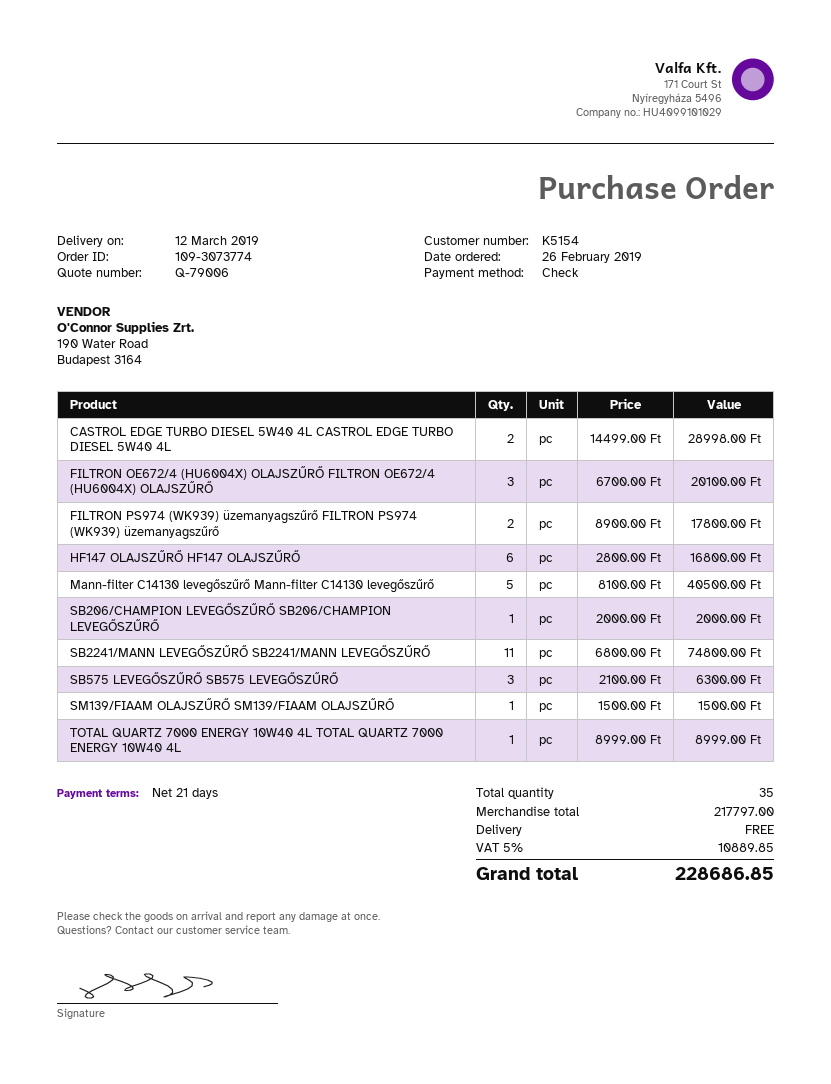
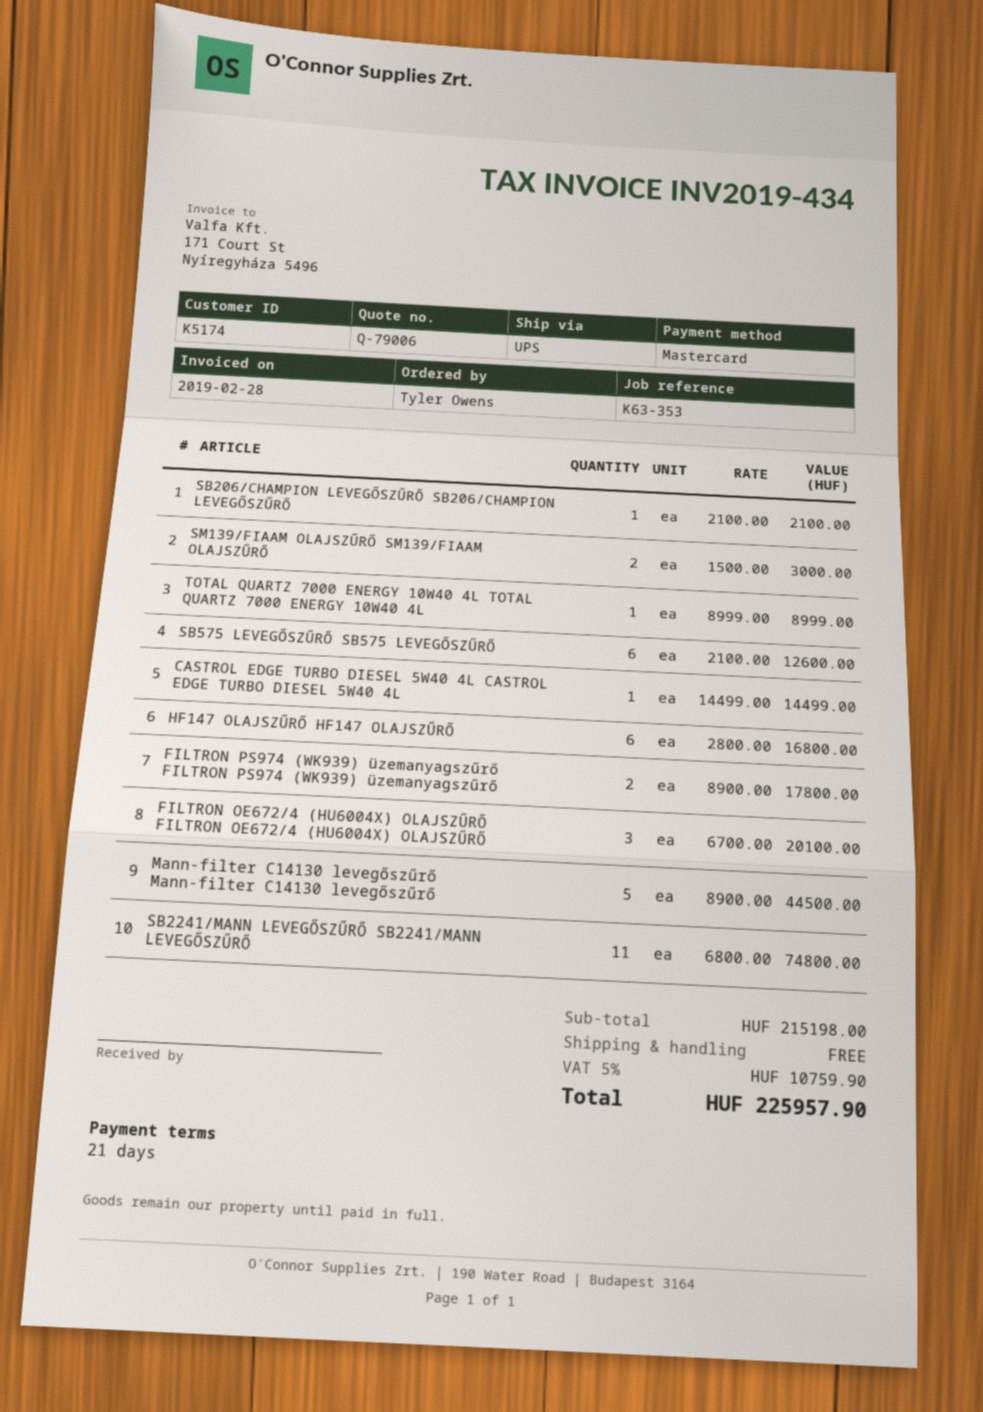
customer number: K5154 -> K5174
payment method: cheque -> Mastercard
CASTROL EDGE TURBO DIESEL 5W40 4L CASTROL EDGE TURBO DIESEL 5W40 4L: 2 x 14499.00 = 28998.00 -> 1 x 14499.00 = 14499.00
Mann-filter C14130 levegőszűrő Mann-filter C14130 levegőszűrő: 5 x 8100.00 = 40500.00 -> 5 x 8900.00 = 44500.00
SB206/CHAMPION LEVEGŐSZŰRŐ SB206/CHAMPION LEVEGŐSZŰRŐ: 1 x 2000.00 = 2000.00 -> 1 x 2100.00 = 2100.00
SB575 LEVEGŐSZŰRŐ SB575 LEVEGŐSZŰRŐ: 3 x 2100.00 = 6300.00 -> 6 x 2100.00 = 12600.00
SM139/FIAAM OLAJSZŰRŐ SM139/FIAAM OLAJSZŰRŐ: 1 x 1500.00 = 1500.00 -> 2 x 1500.00 = 3000.00
subtotal: 217797.00 -> 215198.00
tax: 5% = 10889.85 -> 5% = 10759.90
total: 228686.85 -> 225957.90

